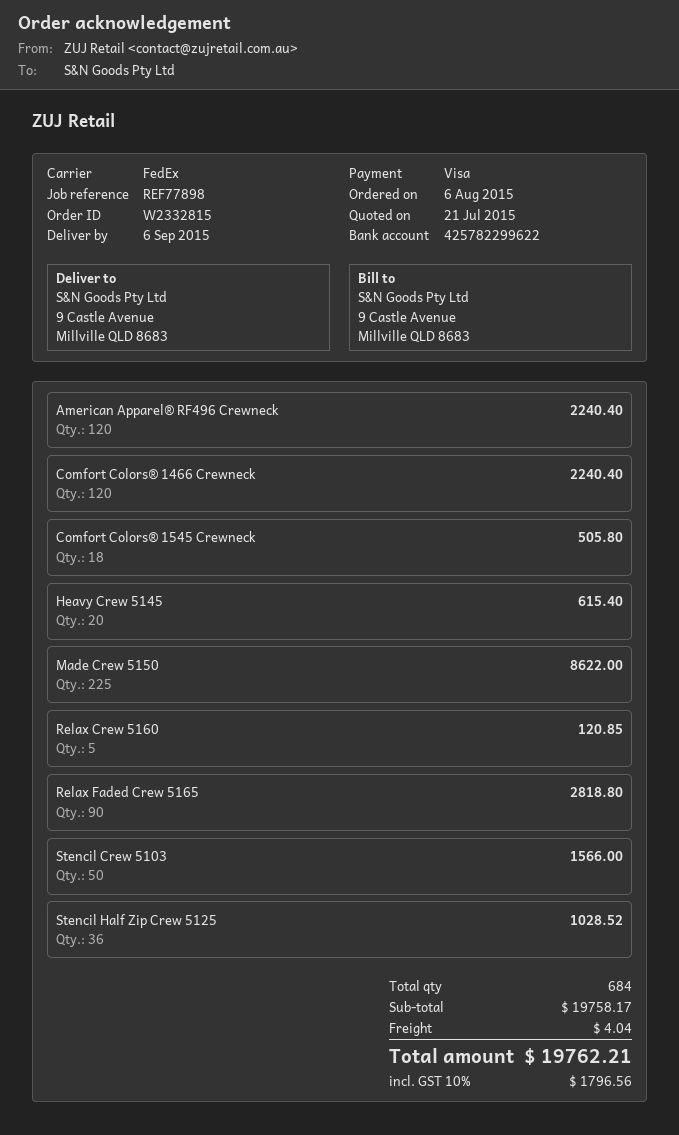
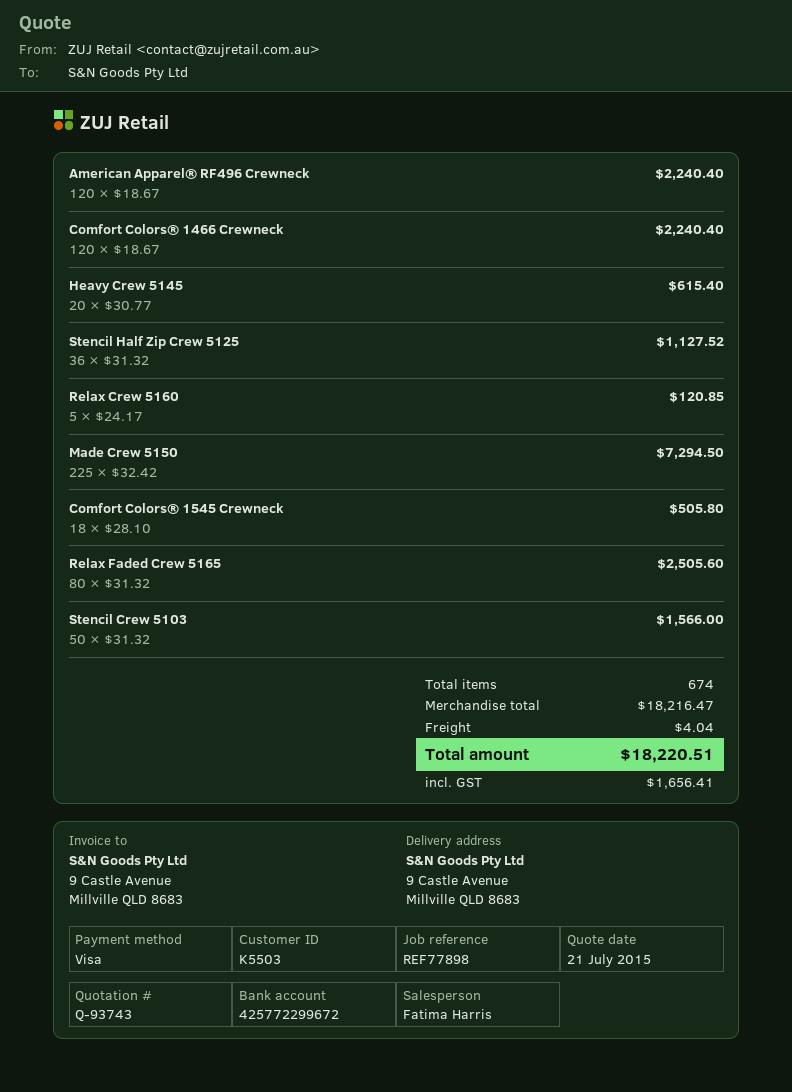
bank account: 425782299622 -> 425772299672
Made Crew 5150: 225 for 8622.00 -> 225 for 7294.50
Relax Faded Crew 5165: 90 for 2818.80 -> 80 for 2505.60
Stencil Half Zip Crew 5125: 36 for 1028.52 -> 36 for 1127.52
total quantity: 684 -> 674
subtotal: 19758.17 -> 18216.47
tax: 1796.56 -> 1656.41
total: 19762.21 -> 18220.51

